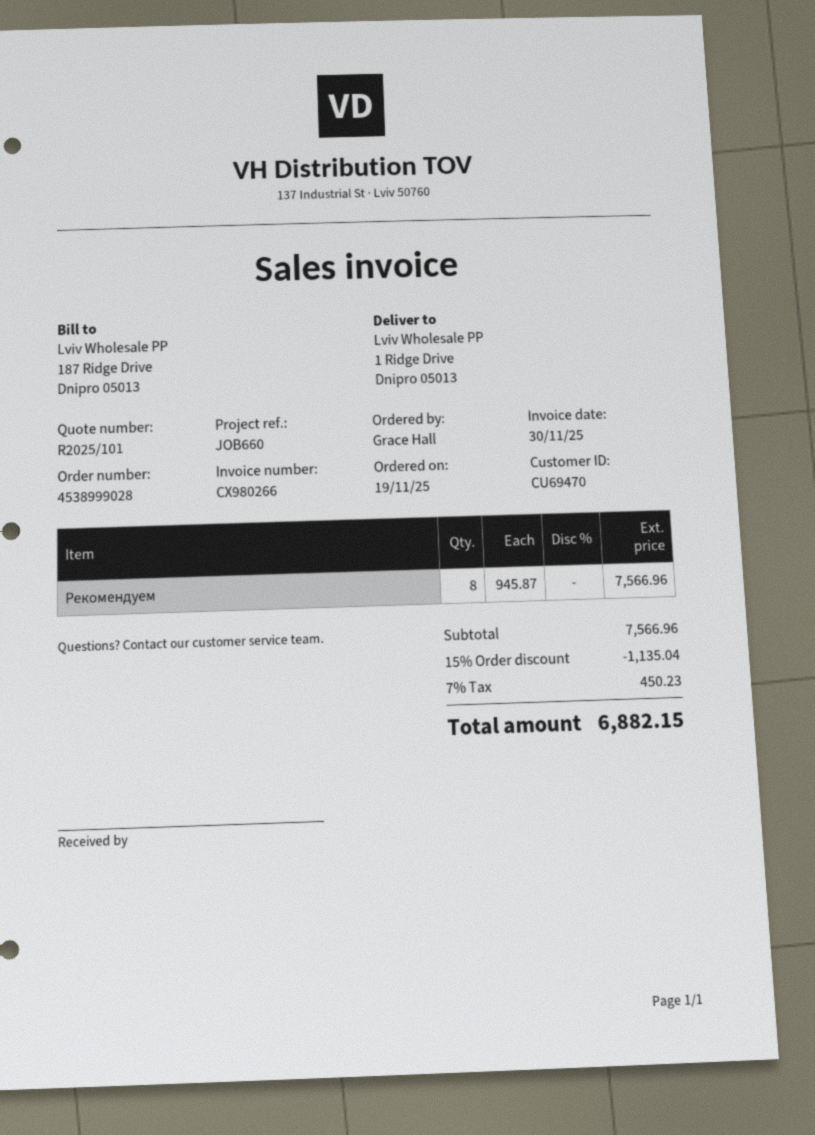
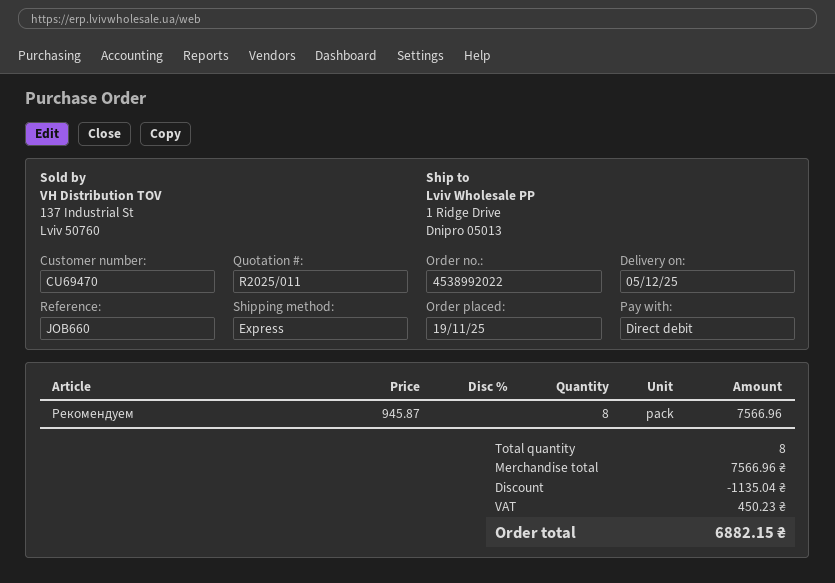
quote number: R2025/101 -> R2025/011
order number: 4538999028 -> 4538992022

